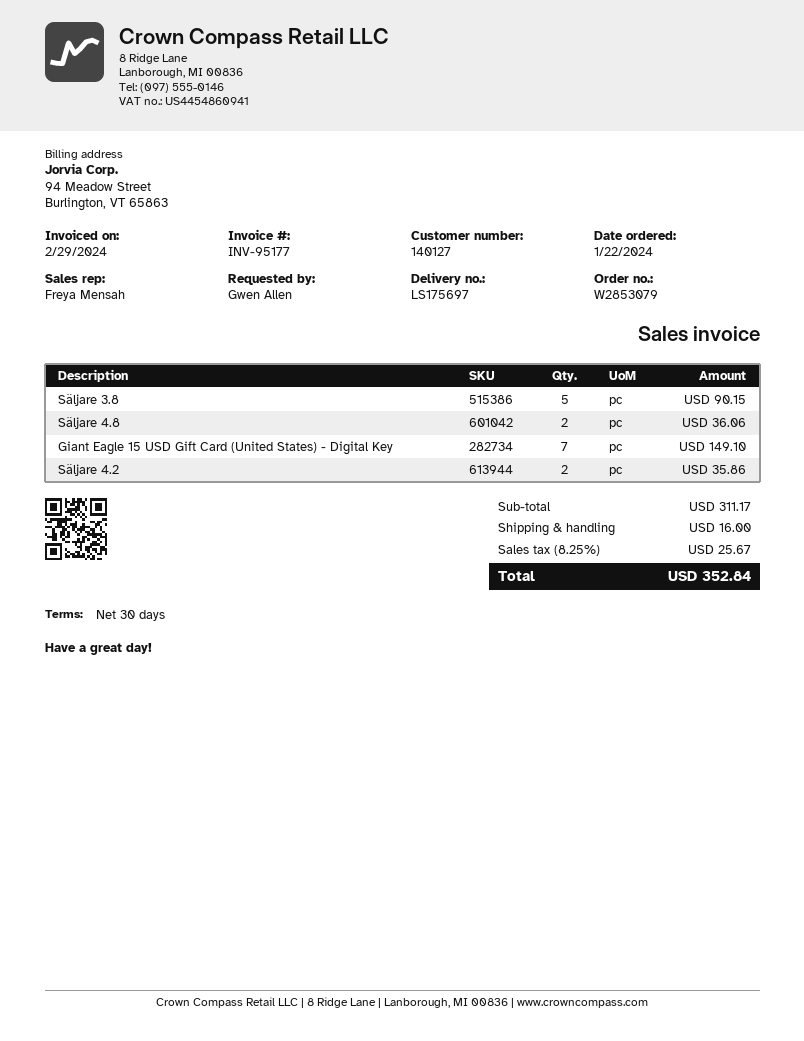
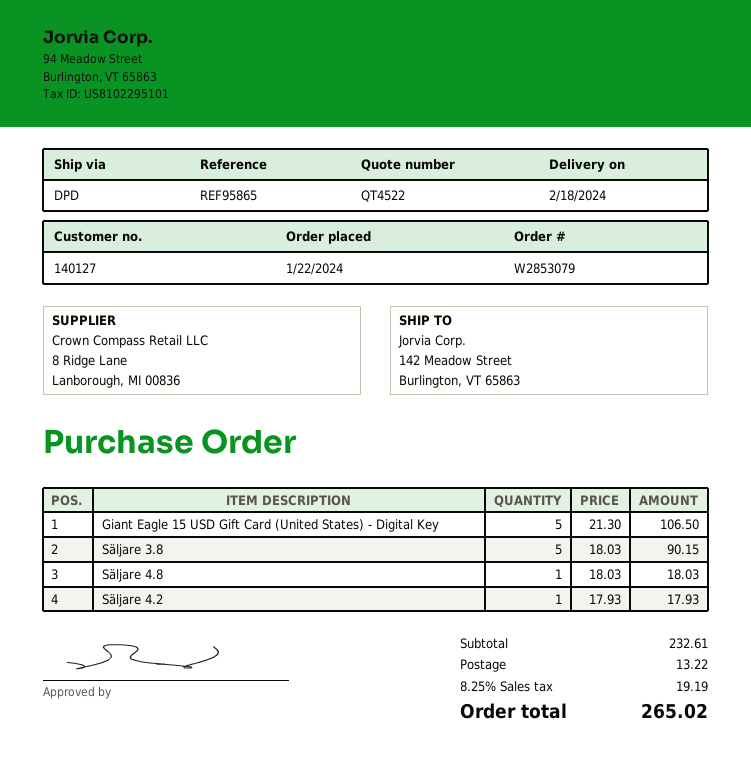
Säljare 4.8: 2 for 36.06 -> 1 for 18.03
Giant Eagle 15 USD Gift Card (United States) - Digital Key: 7 for 149.10 -> 5 for 106.50
Säljare 4.2: 2 for 35.86 -> 1 for 17.93
subtotal: 311.17 -> 232.61
shipping: 16.00 -> 13.22
tax: 8.25% = 25.67 -> 8.25% = 19.19
total: 352.84 -> 265.02

